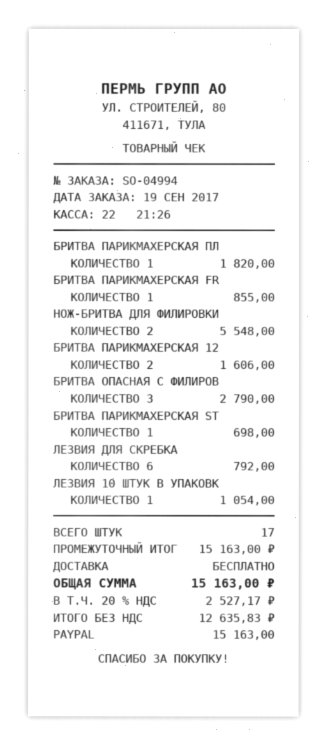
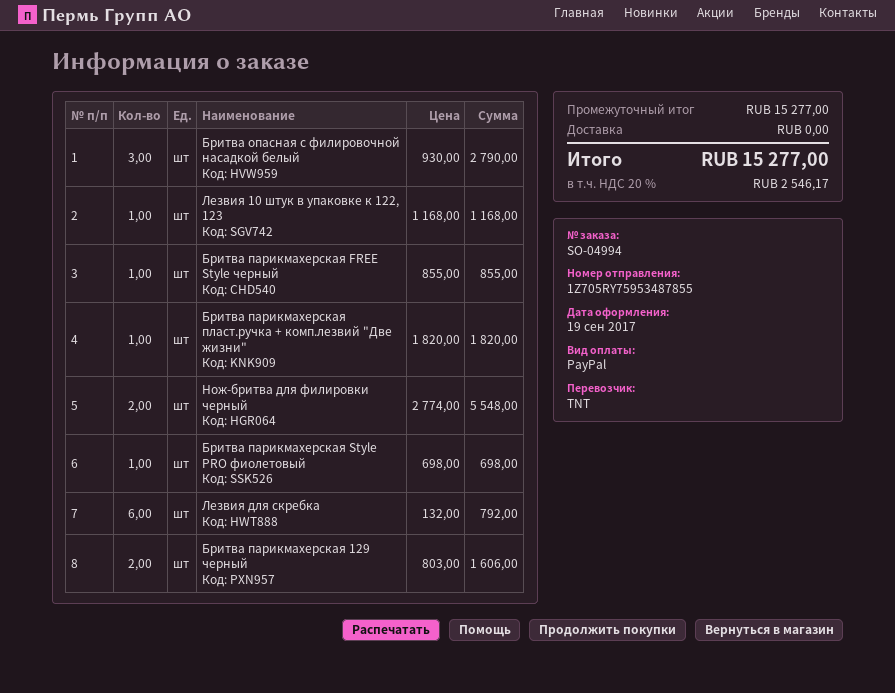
ЛЕЗВИЯ 10 ШТУК В УПАКОВК: 1 for 1054.00 -> 1 for 1168.00
subtotal: 15163.00 -> 15277.00
tax: 20% = 2527.17 -> 20% = 2546.17
total: 15163.00 -> 15277.00

